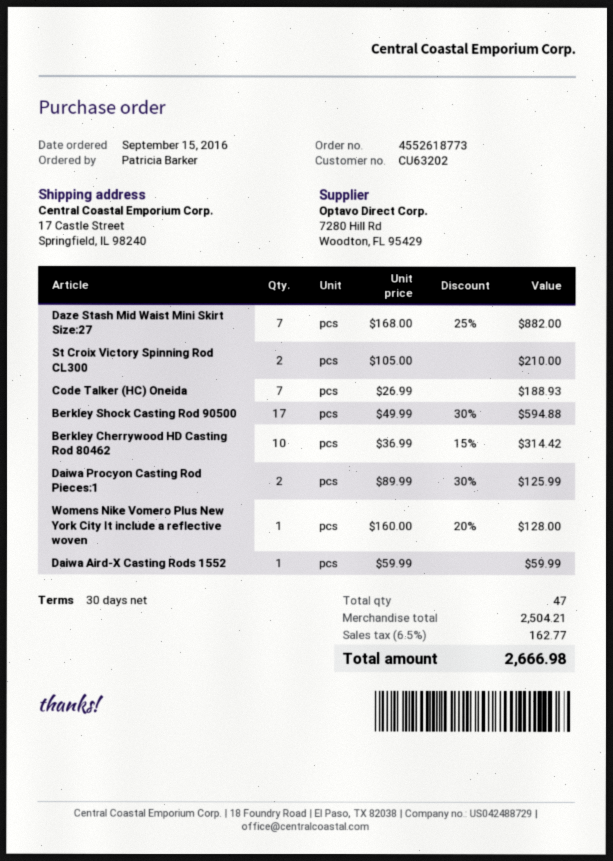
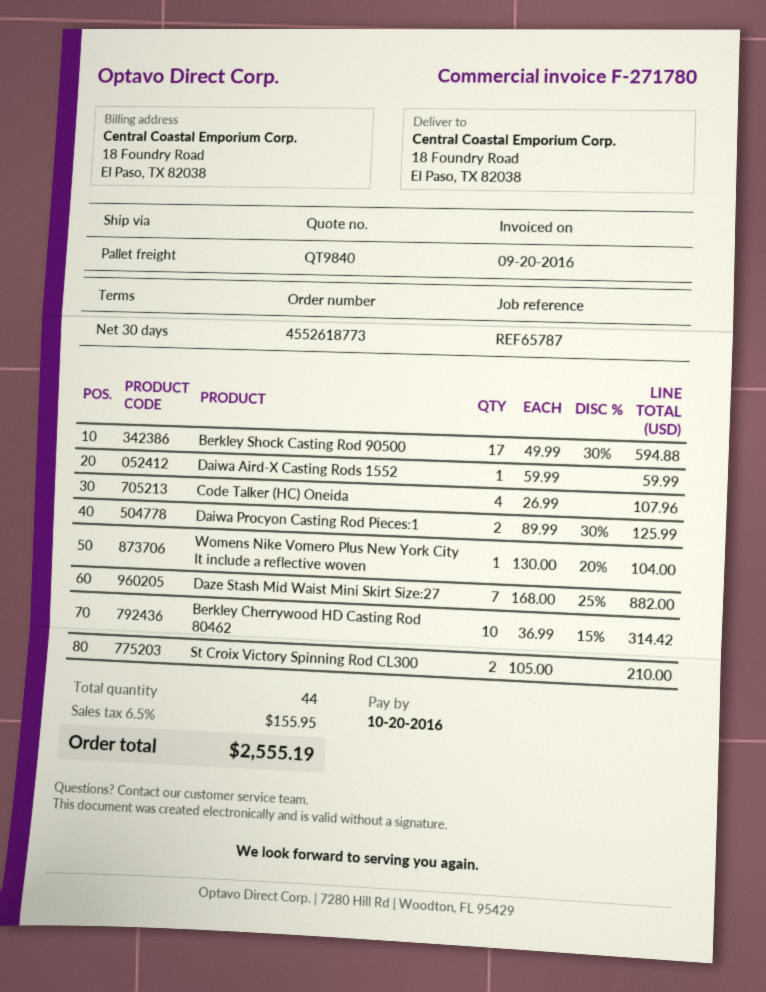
ship to: 17 Castle Street, Springfield, IL 98240 -> 18 Foundry Road, El Paso, TX 82038
Code Talker (HC) Oneida: 7 x 26.99 = 188.93 -> 4 x 26.99 = 107.96
Womens Nike Vomero Plus New York City It include a reflective woven: 1 x 160.00 - 20% = 128.00 -> 1 x 130.00 - 20% = 104.00
total quantity: 47 -> 44
tax: 6.5% = 162.77 -> 6.5% = 155.95
total: 2666.98 -> 2555.19

